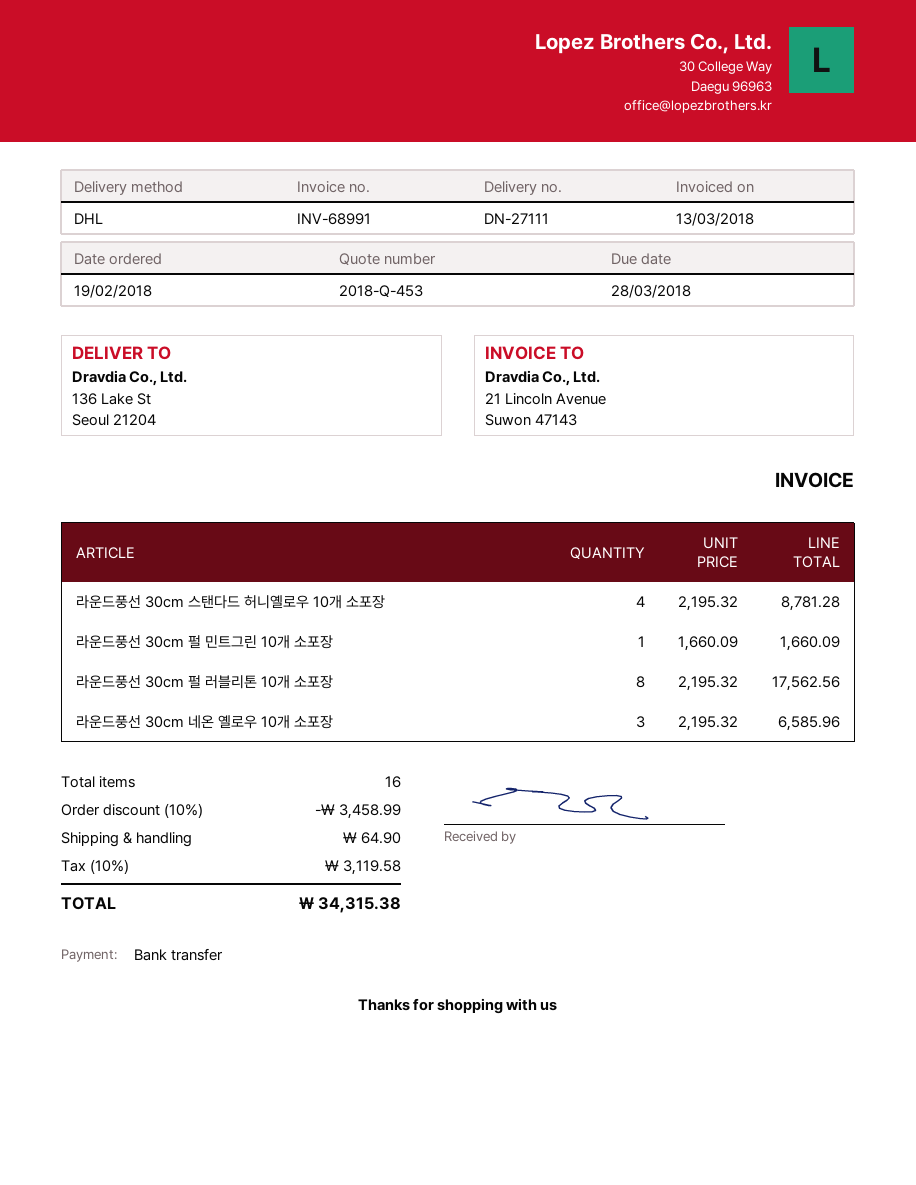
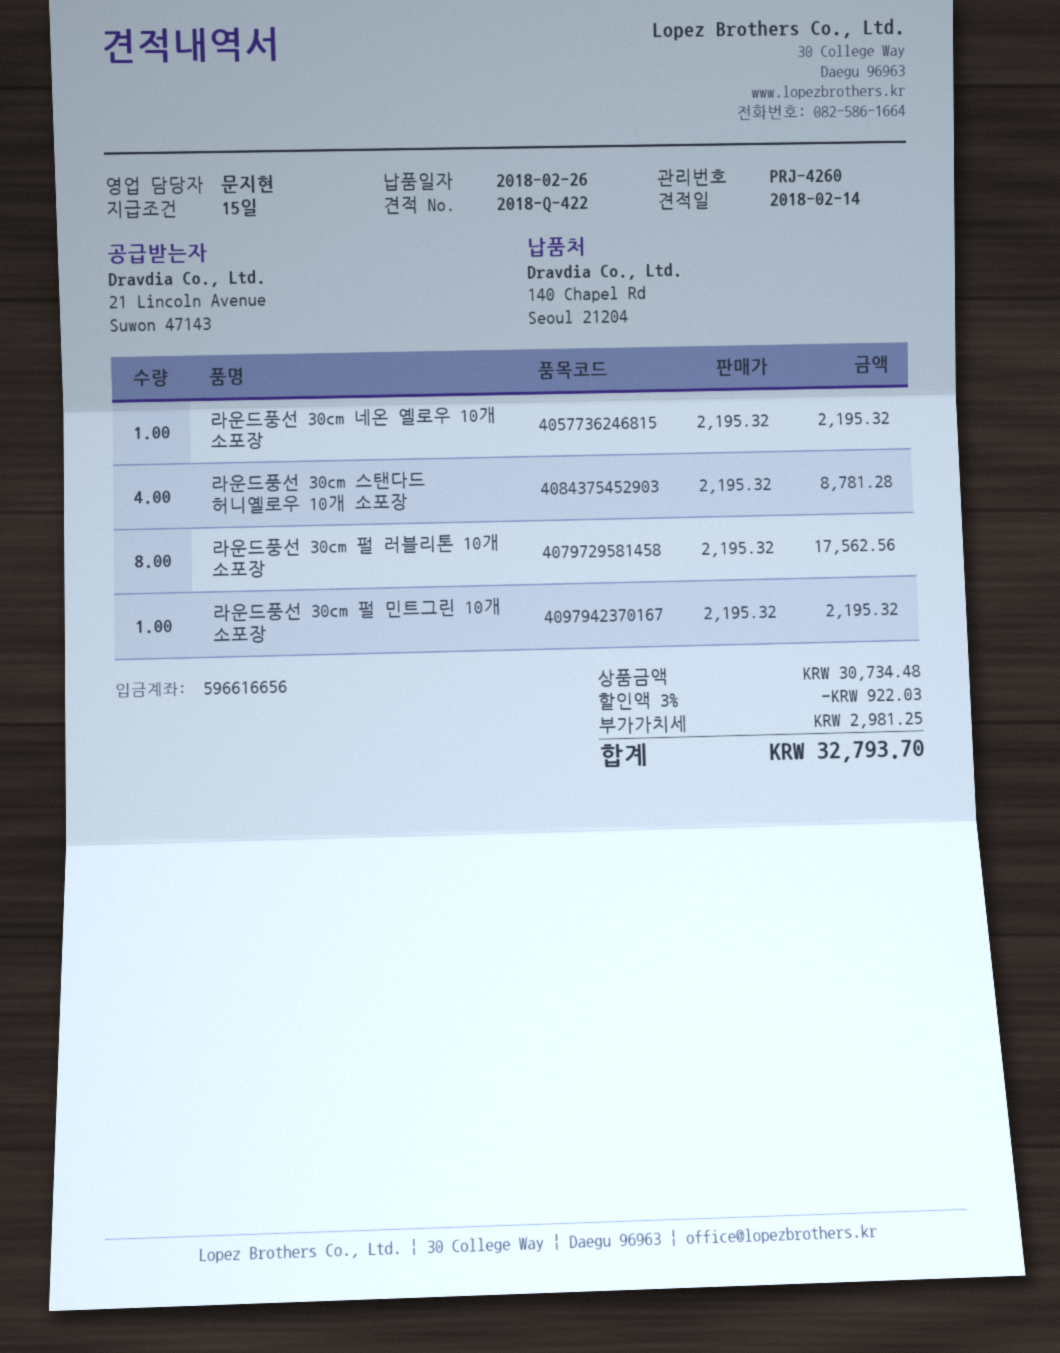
quote number: 2018-Q-453 -> 2018-Q-422
ship to: 136 Lake St, Seoul 21204 -> 140 Chapel Rd, Seoul 21204
라운드풍선 30cm 펄 민트그린 10개 소포장: 1 x 1660.09 = 1660.09 -> 1 x 2195.32 = 2195.32
라운드풍선 30cm 네온 옐로우 10개 소포장: 3 x 2195.32 = 6585.96 -> 1 x 2195.32 = 2195.32
discount: 10% = 3458.99 -> 3% = 922.03
shipping: 64.90 -> none
tax: 3119.58 -> 2981.25
total: 34315.38 -> 32793.70

